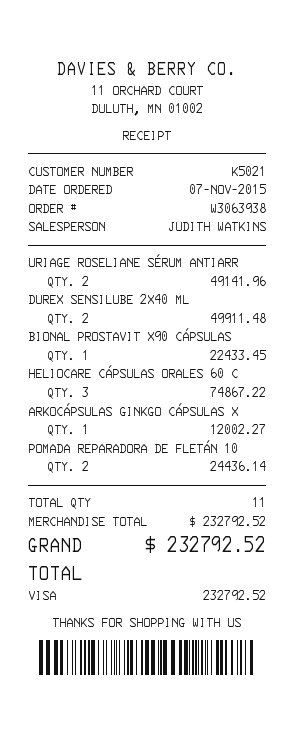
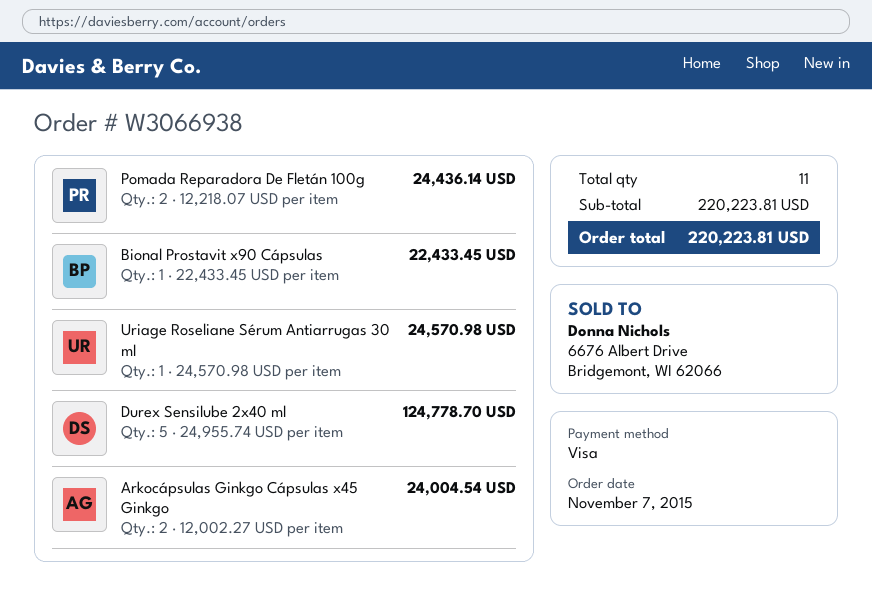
order number: W3063938 -> W3066938
URIAGE ROSELIANE SÉRUM ANTIARR: 2 for 49141.96 -> 1 for 24570.98
DUREX SENSILUBE 2X40 ML: 2 for 49911.48 -> 5 for 124778.70
HELIOCARE CÁPSULAS ORALES 60 C: 3 for 74867.22 -> none
ARKOCÁPSULAS GINKGO CÁPSULAS X: 1 for 12002.27 -> 2 for 24004.54
subtotal: 232792.52 -> 220223.81
total: 232792.52 -> 220223.81

